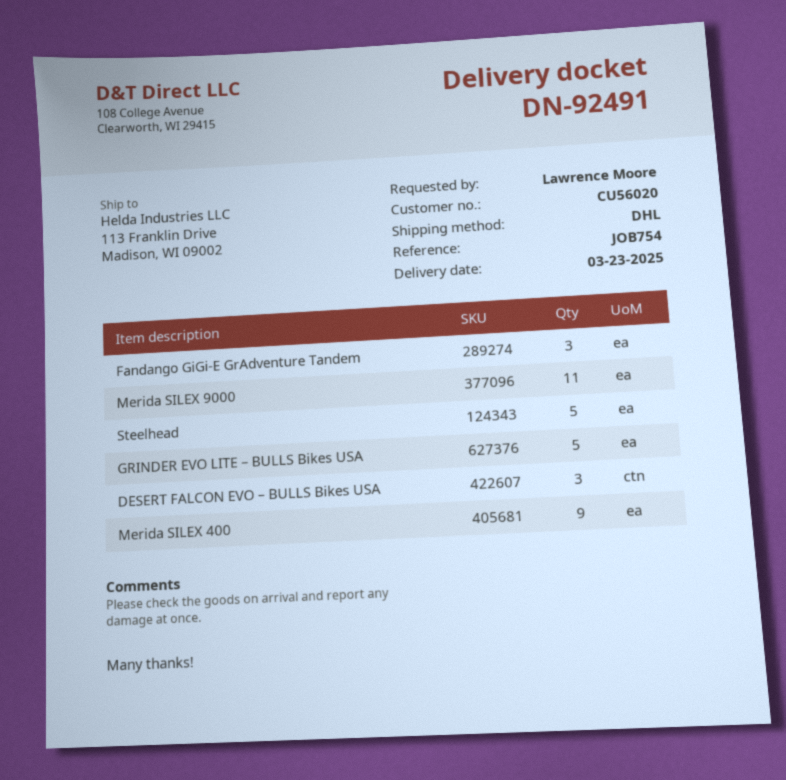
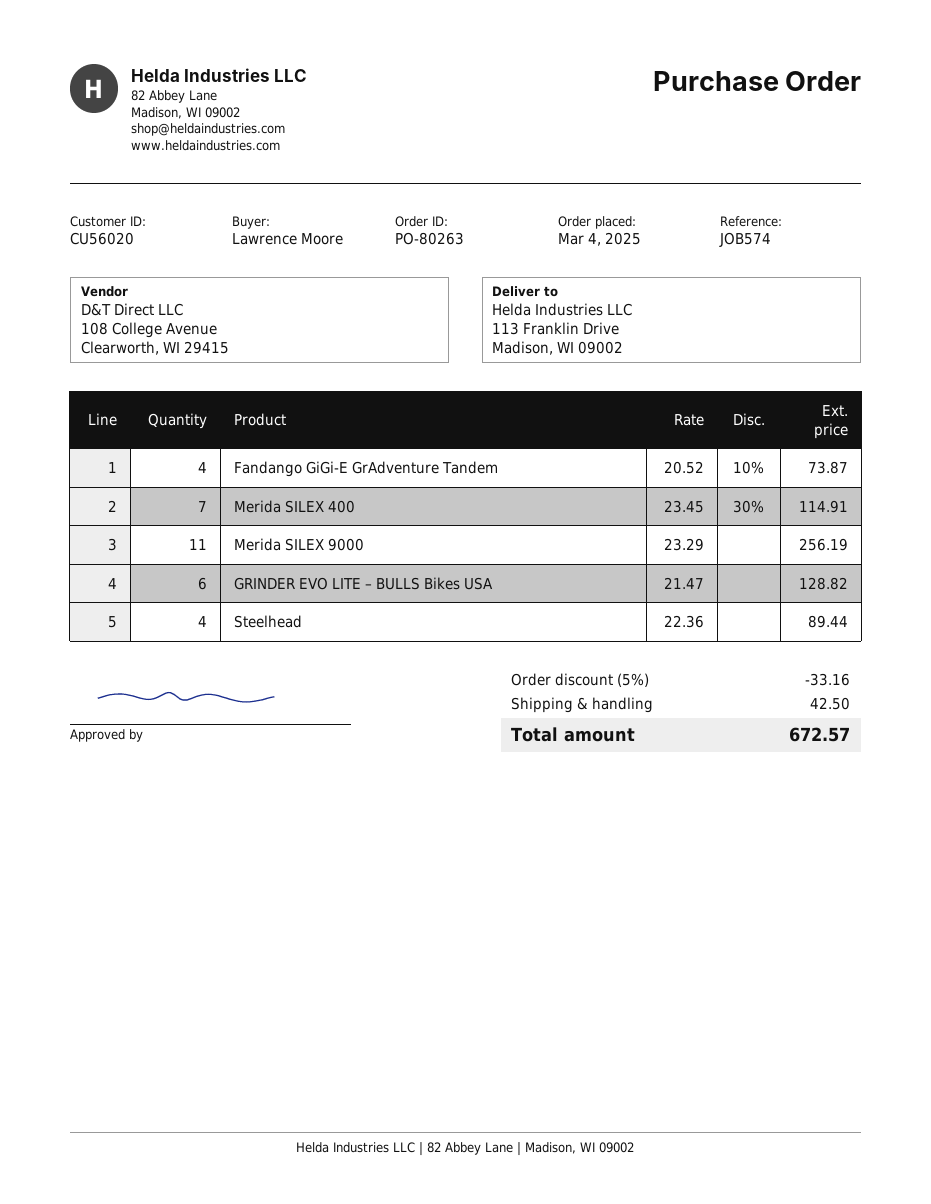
reference: JOB754 -> JOB574
Fandango GiGi-E GrAdventure Tandem: 3 -> 4
Steelhead: 5 -> 4
GRINDER EVO LITE – BULLS Bikes USA: 5 -> 6
DESERT FALCON EVO – BULLS Bikes USA: 3 -> none
Merida SILEX 400: 9 -> 7

